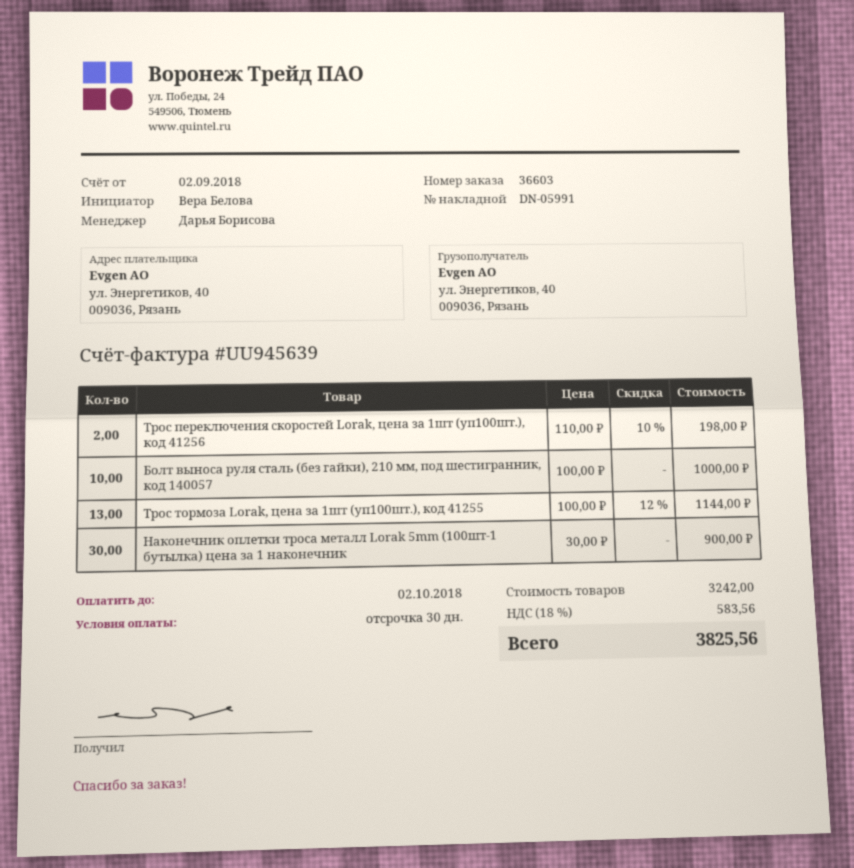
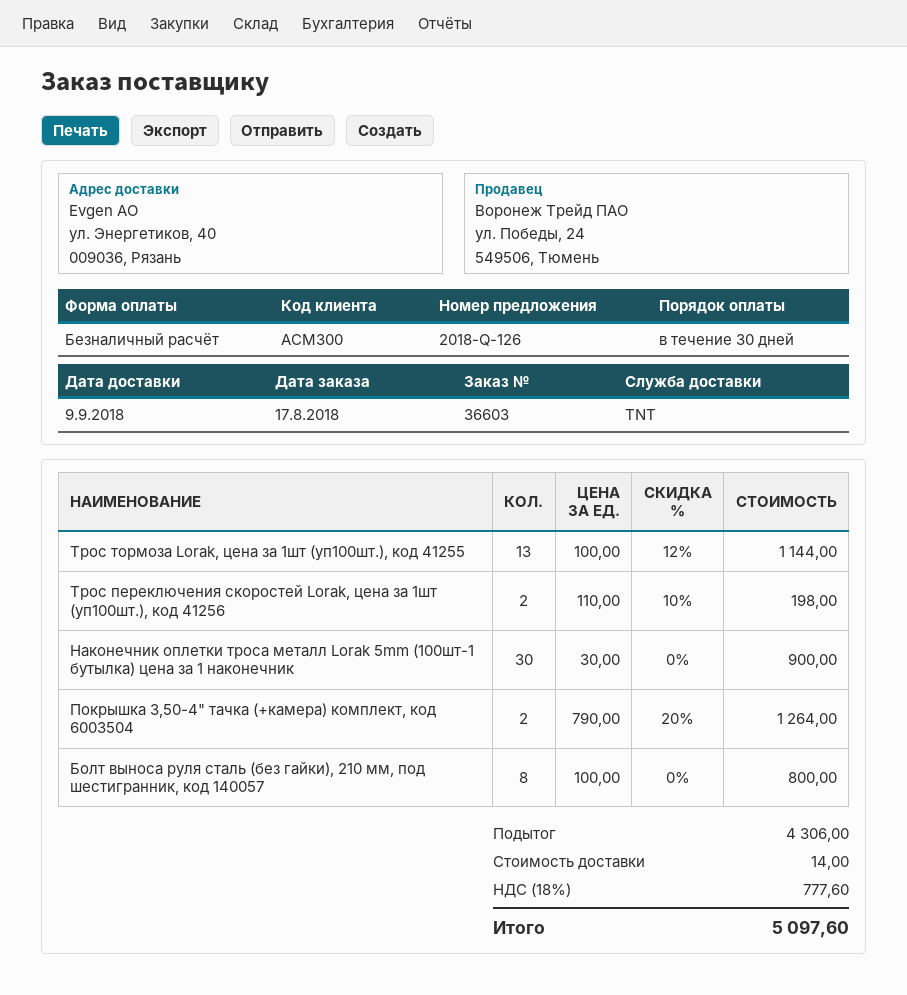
Болт выноса руля сталь (без гайки), 210 мм, под шестигранник, код 140057: 10 x 100.00 = 1000.00 -> 8 x 100.00 = 800.00
Покрышка 3,50-4" тачка (+камера) комплект, код 6003504: none -> 2 x 790.00 - 20% = 1264.00
subtotal: 3242.00 -> 4306.00
shipping: none -> 14.00
tax: 18% = 583.56 -> 18% = 777.60
total: 3825.56 -> 5097.60

